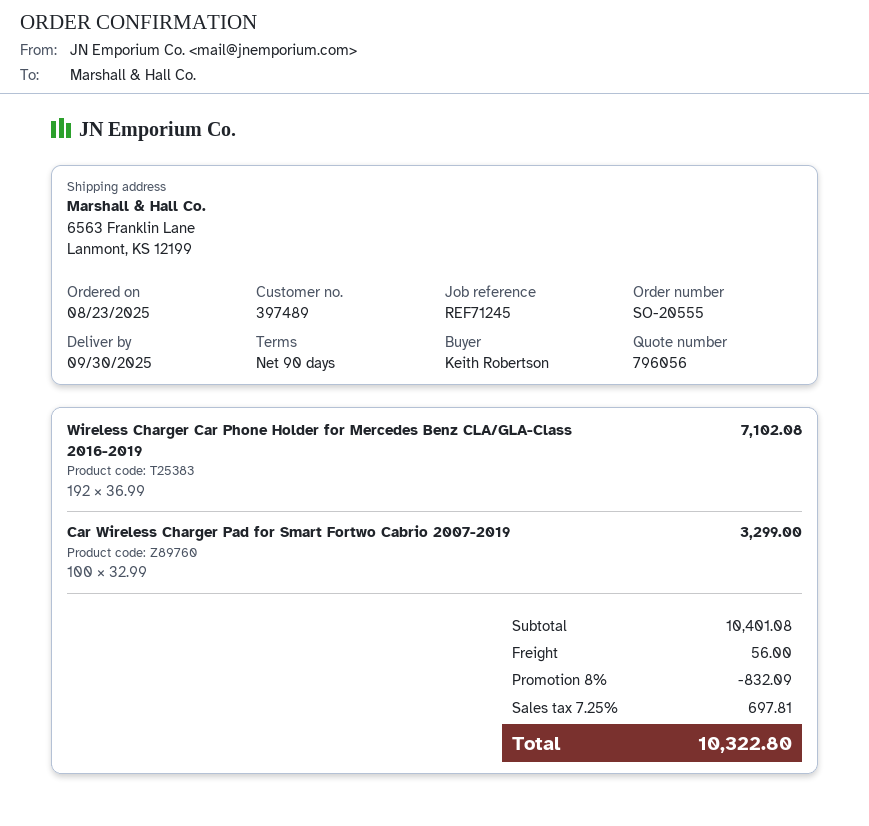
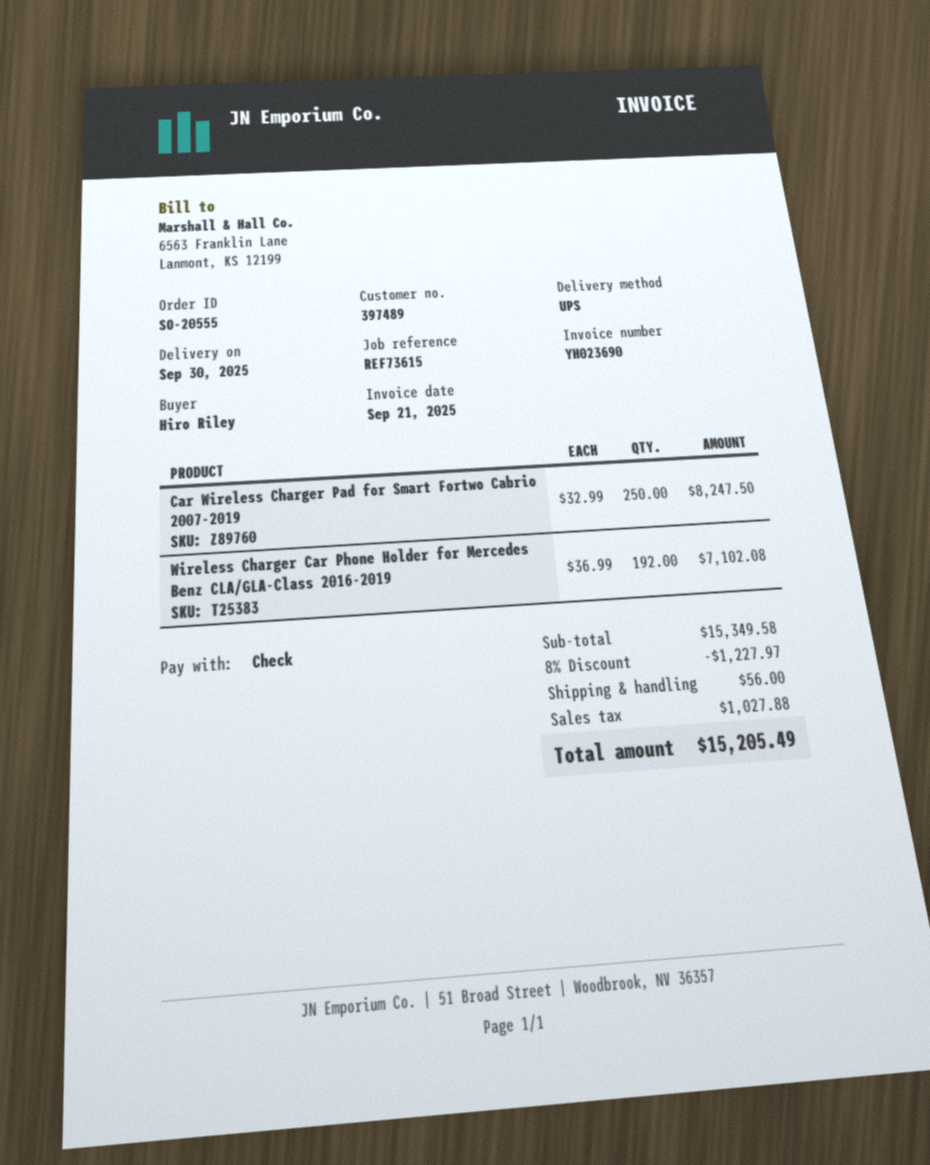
reference: REF71245 -> REF73615
ordered by: Keith Robertson -> Hiro Riley
Car Wireless Charger Pad for Smart Fortwo Cabrio 2007-2019: 100 x 32.99 = 3299.00 -> 250 x 32.99 = 8247.50
subtotal: 10401.08 -> 15349.58
discount: 8% = 832.09 -> 8% = 1227.97
tax: 697.81 -> 1027.88
total: 10322.80 -> 15205.49

